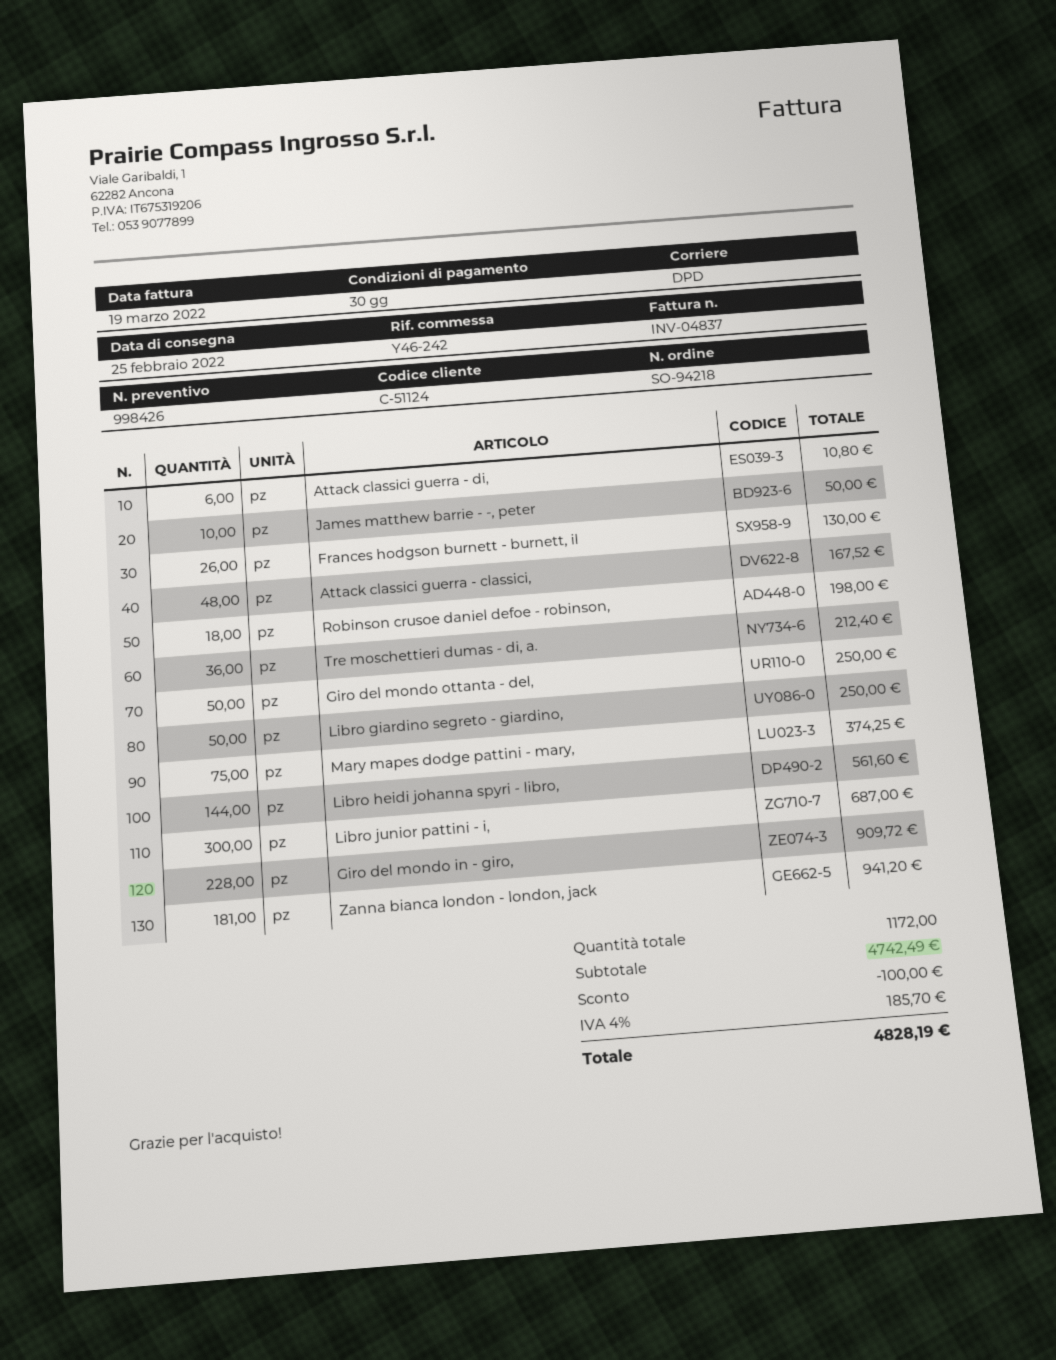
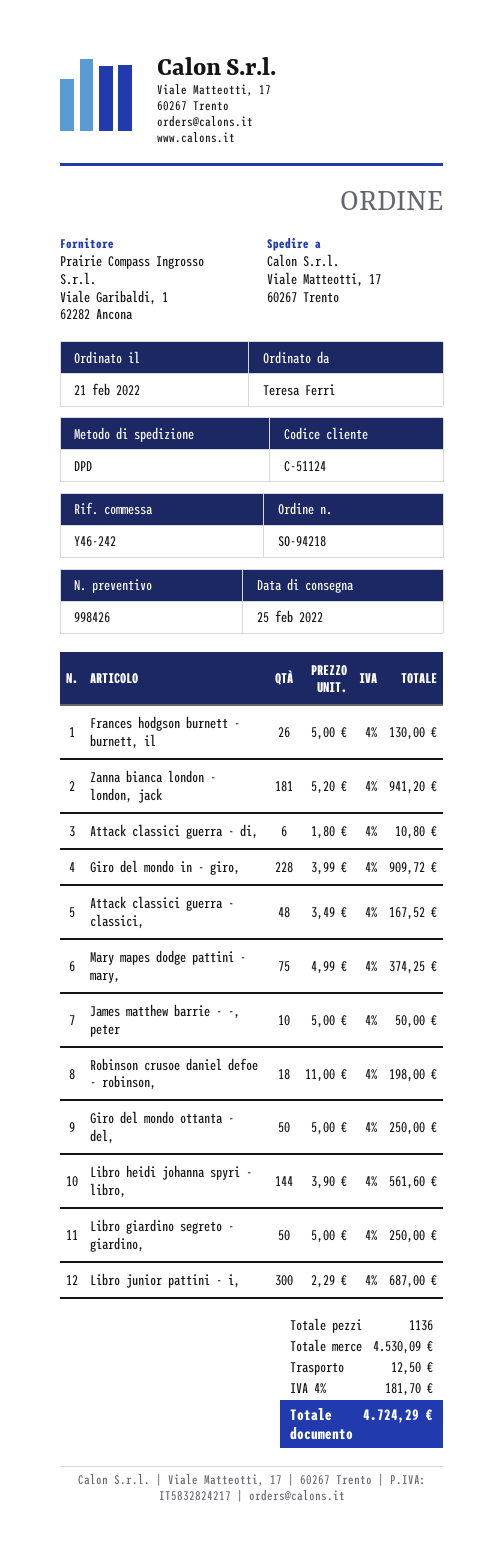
Tre moschettieri dumas - di, a.: 36 for 212.40 -> none
total quantity: 1172 -> 1136
subtotal: 4742.49 -> 4530.09
discount: 100.00 -> none
shipping: none -> 12.50
tax: 4% = 185.70 -> 4% = 181.70
total: 4828.19 -> 4724.29

